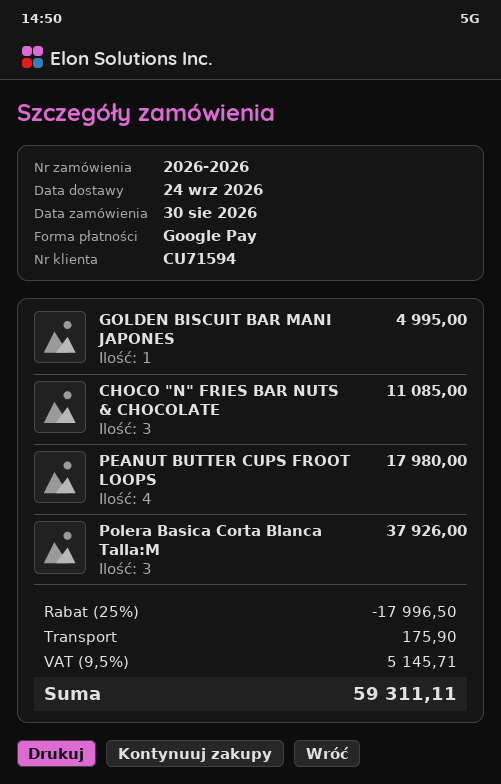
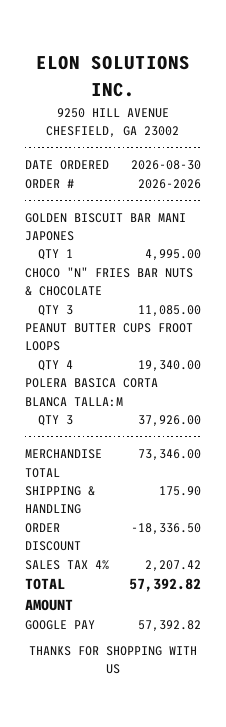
PEANUT BUTTER CUPS FROOT LOOPS: 4 for 17980.00 -> 4 for 19340.00
discount: 17996.50 -> 18336.50
tax: 9.5% = 5145.71 -> 4% = 2207.42
total: 59311.11 -> 57392.82

